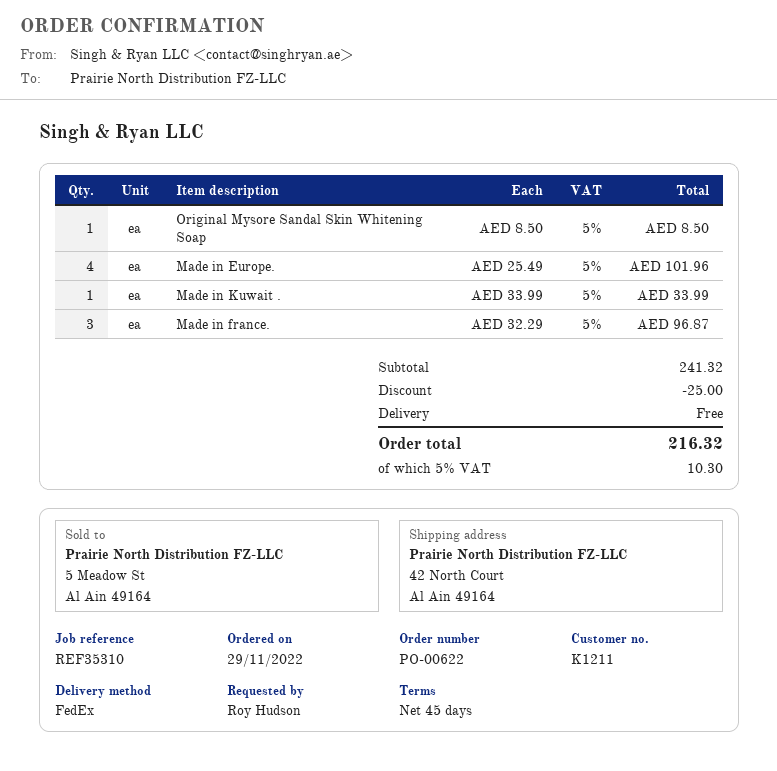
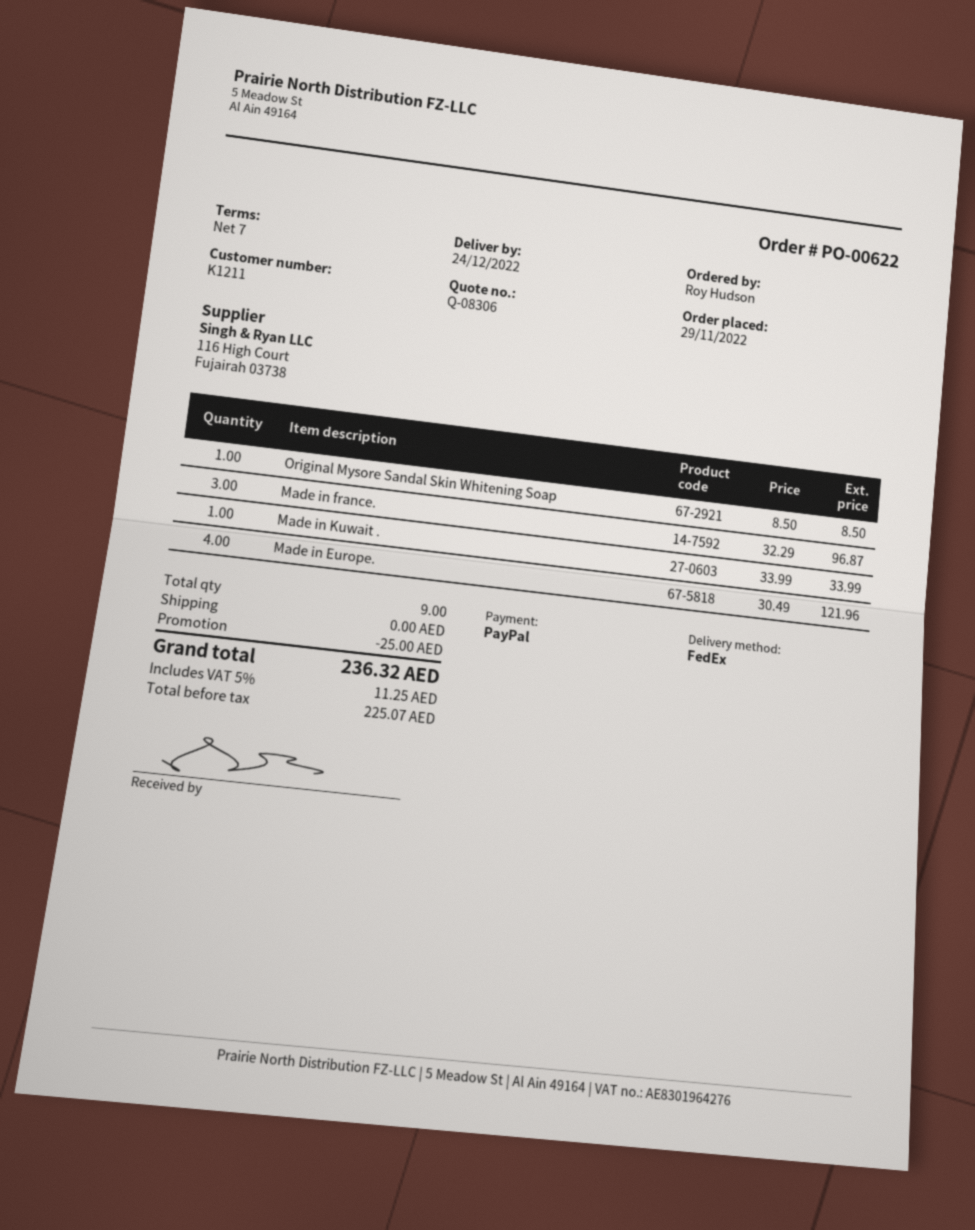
payment terms: 45 days -> 7 days
Made in Europe.: 4 x 25.49 = 101.96 -> 4 x 30.49 = 121.96
tax: 5% = 10.30 -> 5% = 11.25
total: 216.32 -> 236.32

